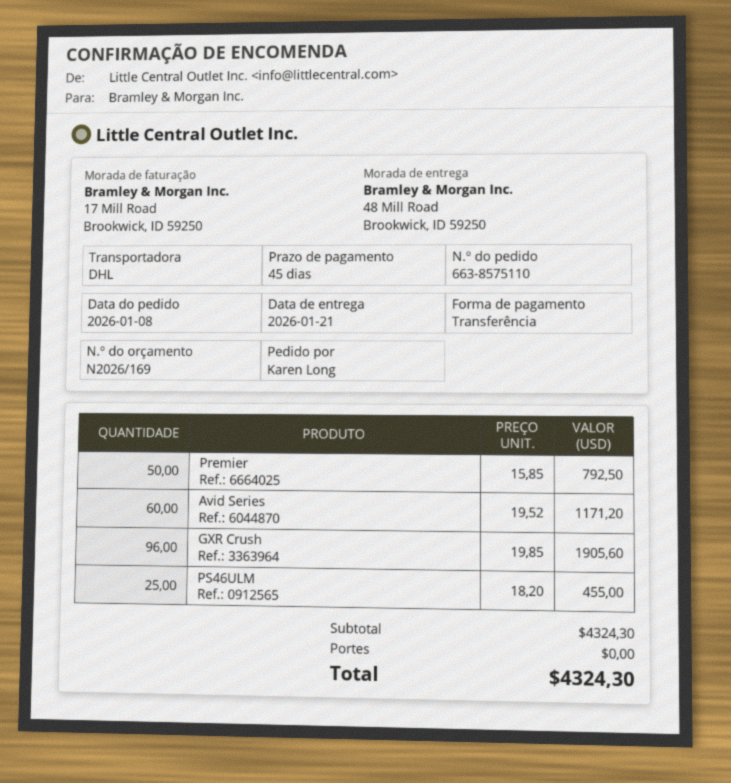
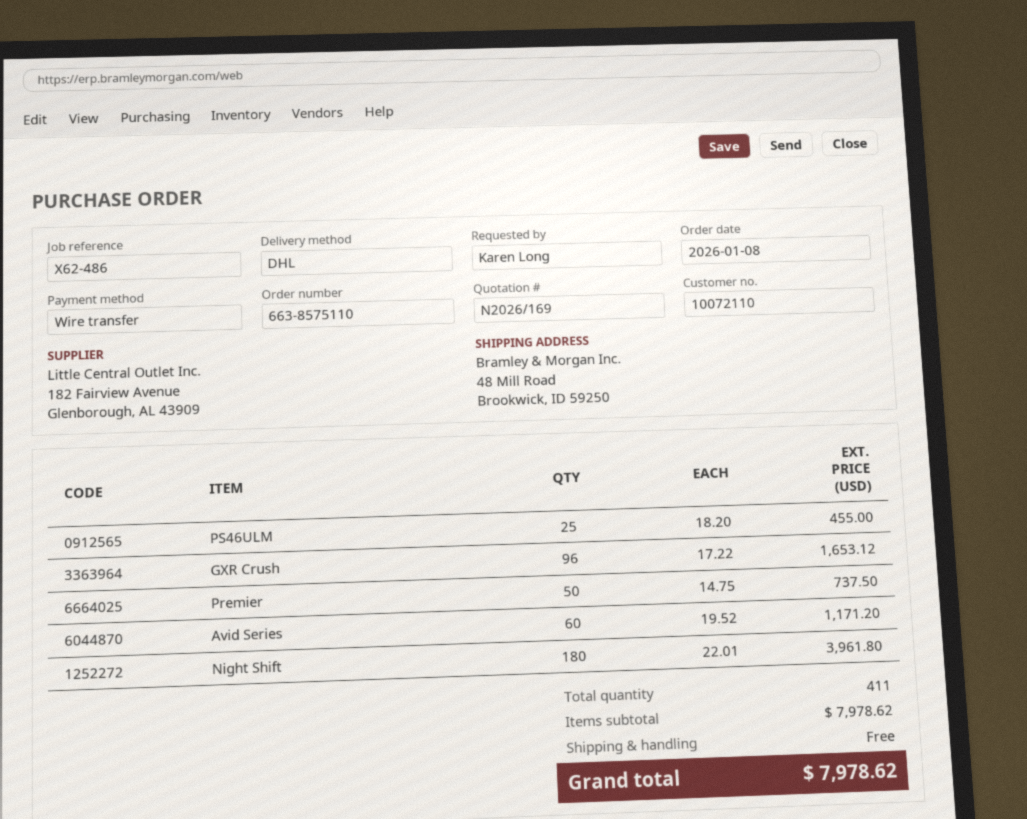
Premier: 50 x 15.85 = 792.50 -> 50 x 14.75 = 737.50
GXR Crush: 96 x 19.85 = 1905.60 -> 96 x 17.22 = 1653.12
Night Shift: none -> 180 x 22.01 = 3961.80
subtotal: 4324.30 -> 7978.62
total: 4324.30 -> 7978.62

